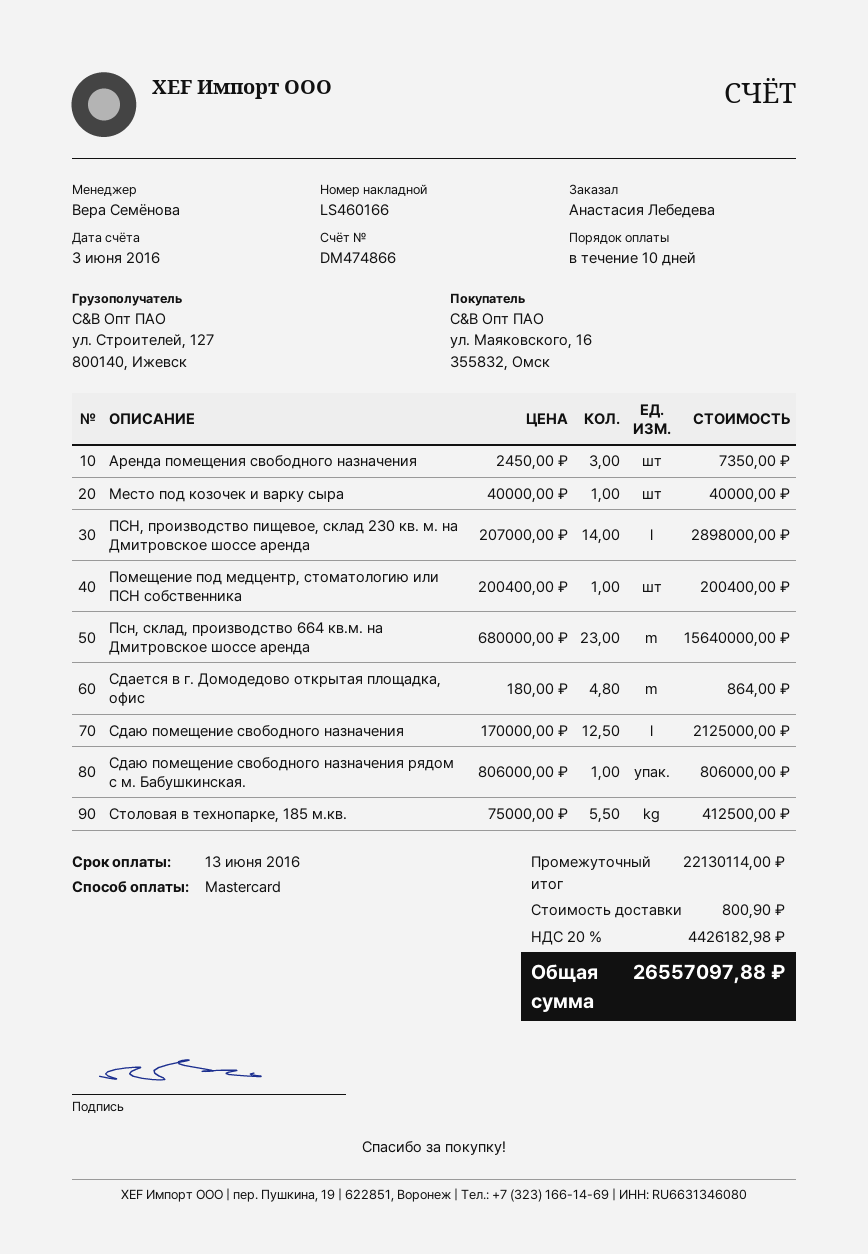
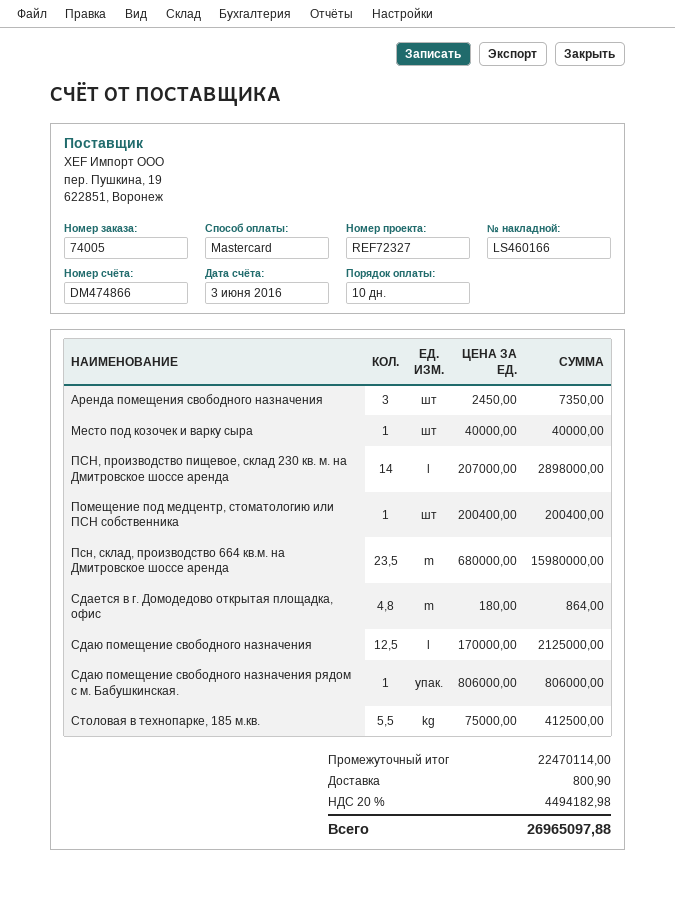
Псн, склад, производство 664 кв.м. на Дмитровское шоссе аренда: 23 x 680000.00 = 15640000.00 -> 23.5 x 680000.00 = 15980000.00
subtotal: 22130114.00 -> 22470114.00
tax: 20% = 4426182.98 -> 20% = 4494182.98
total: 26557097.88 -> 26965097.88

